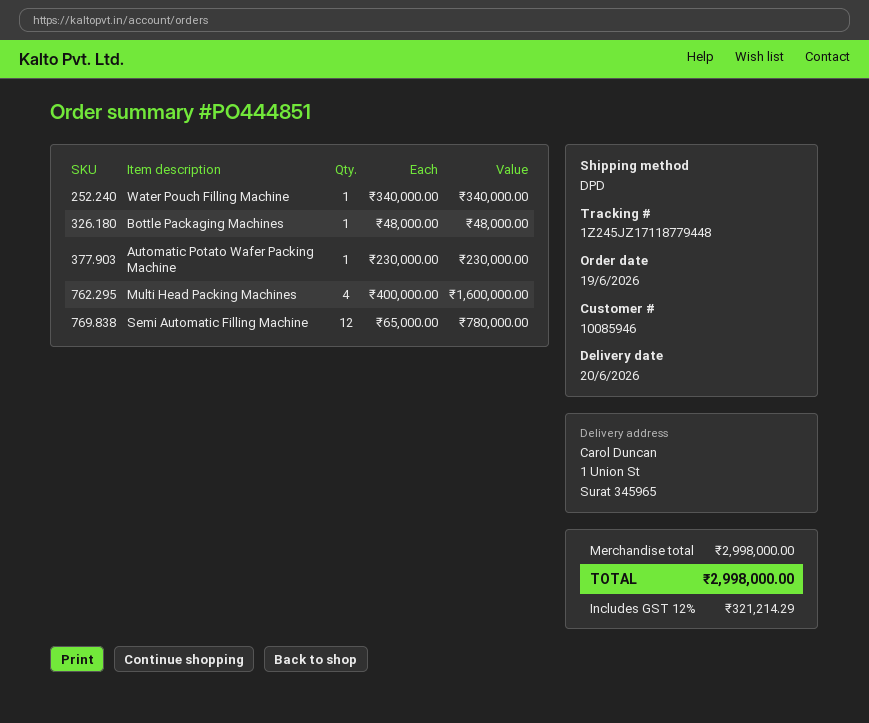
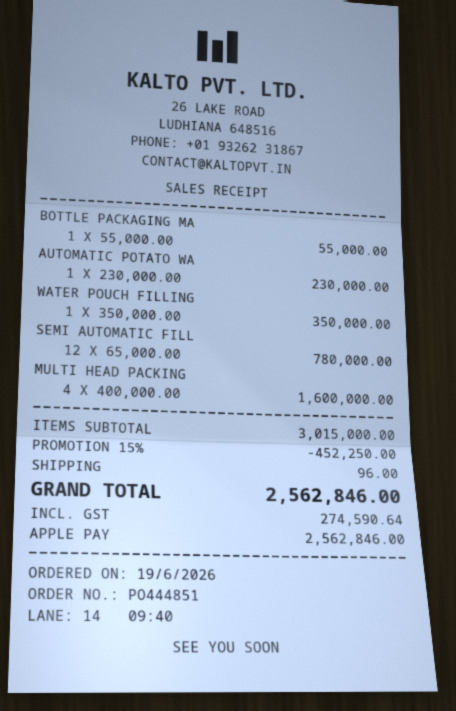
Water Pouch Filling Machine: 1 x 340000.00 = 340000.00 -> 1 x 350000.00 = 350000.00
Bottle Packaging Machines: 1 x 48000.00 = 48000.00 -> 1 x 55000.00 = 55000.00
subtotal: 2998000.00 -> 3015000.00
discount: none -> 15% = 452250.00
shipping: none -> 96.00
tax: 321214.29 -> 274590.64
total: 2998000.00 -> 2562846.00

